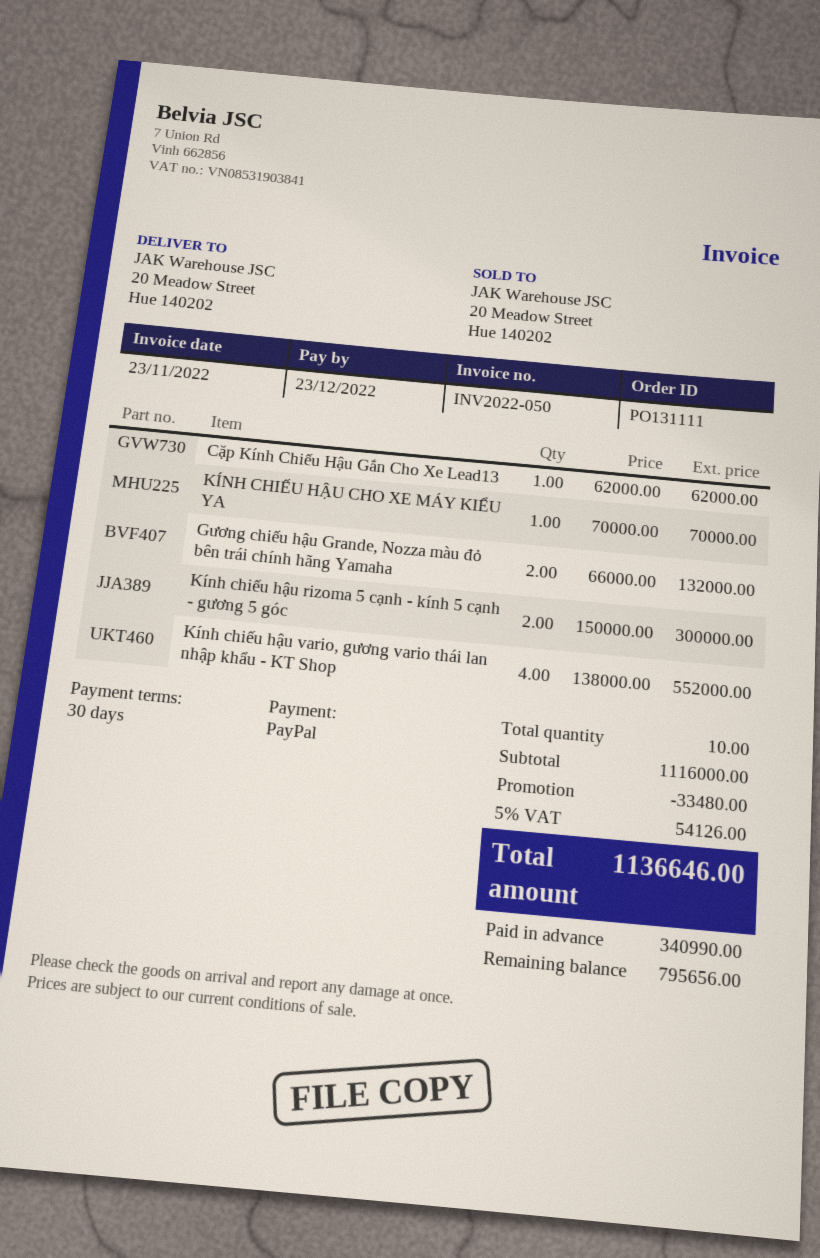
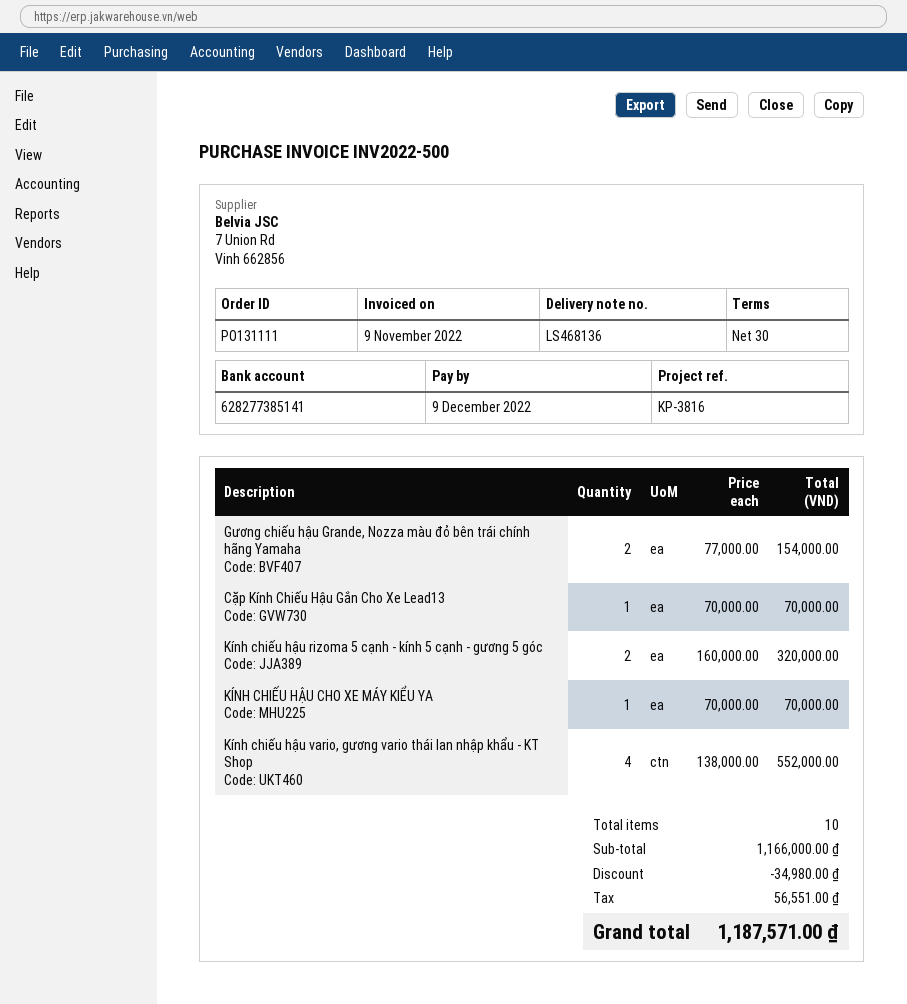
invoice number: INV2022-050 -> INV2022-500
invoice date: 2022-11-23 -> 2022-11-09
due date: 2022-12-23 -> 2022-12-09
Cặp Kính Chiếu Hậu Gắn Cho Xe Lead13: 1 x 62000.00 = 62000.00 -> 1 x 70000.00 = 70000.00
Gương chiếu hậu Grande, Nozza màu đỏ bên trái chính hãng Yamaha: 2 x 66000.00 = 132000.00 -> 2 x 77000.00 = 154000.00
Kính chiếu hậu rizoma 5 cạnh - kính 5 cạnh - gương 5 góc: 2 x 150000.00 = 300000.00 -> 2 x 160000.00 = 320000.00
subtotal: 1116000.00 -> 1166000.00
discount: 33480.00 -> 34980.00
tax: 54126.00 -> 56551.00
total: 1136646.00 -> 1187571.00

